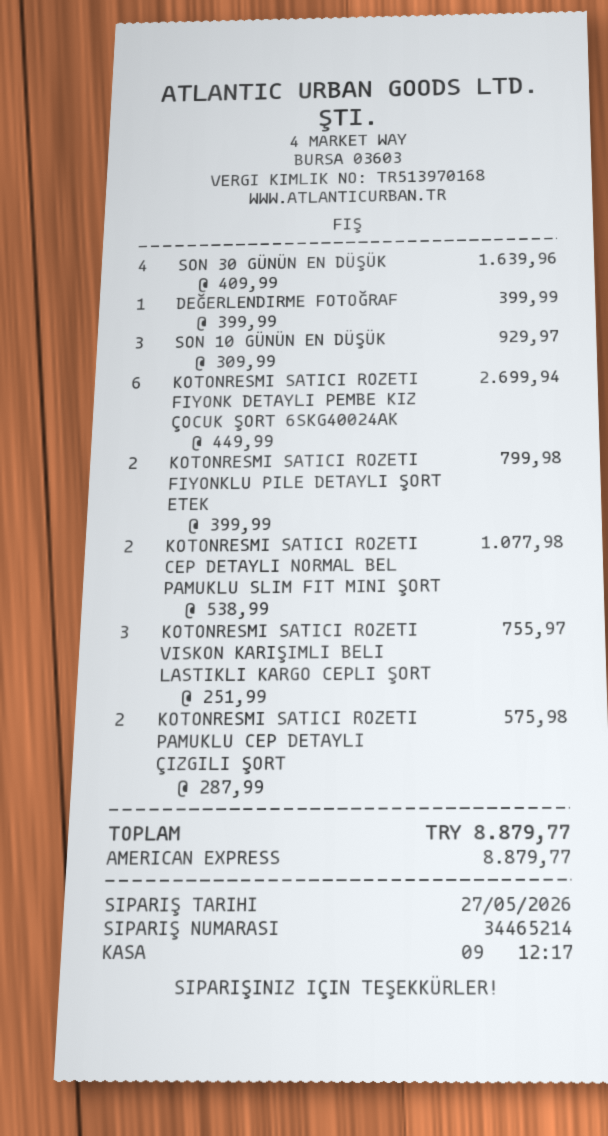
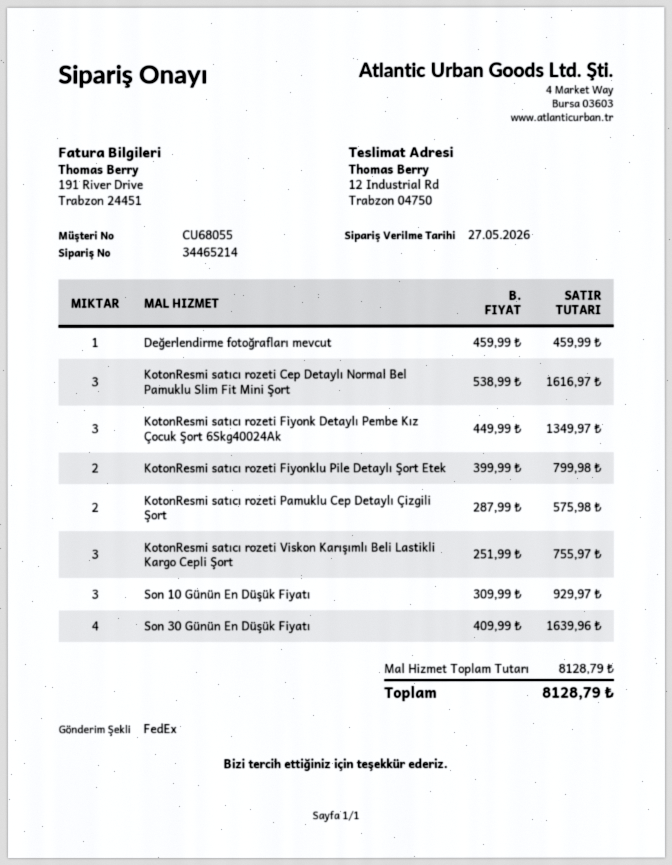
DEĞERLENDIRME FOTOĞRAF: 1 x 399.99 = 399.99 -> 1 x 459.99 = 459.99
KOTONRESMI SATICI ROZETI FIYONK DETAYLI PEMBE KIZ ÇOCUK ŞORT 6SKG40024AK: 6 x 449.99 = 2699.94 -> 3 x 449.99 = 1349.97
KOTONRESMI SATICI ROZETI CEP DETAYLI NORMAL BEL PAMUKLU SLIM FIT MINI ŞORT: 2 x 538.99 = 1077.98 -> 3 x 538.99 = 1616.97
total: 8879.77 -> 8128.79

